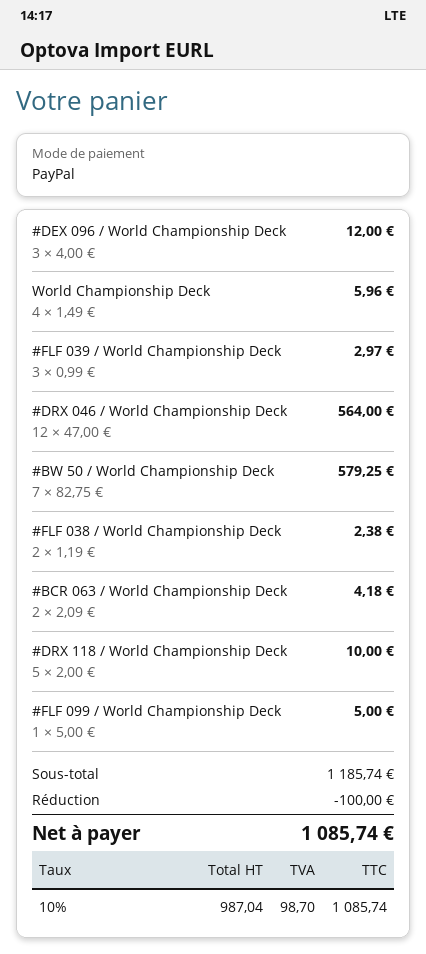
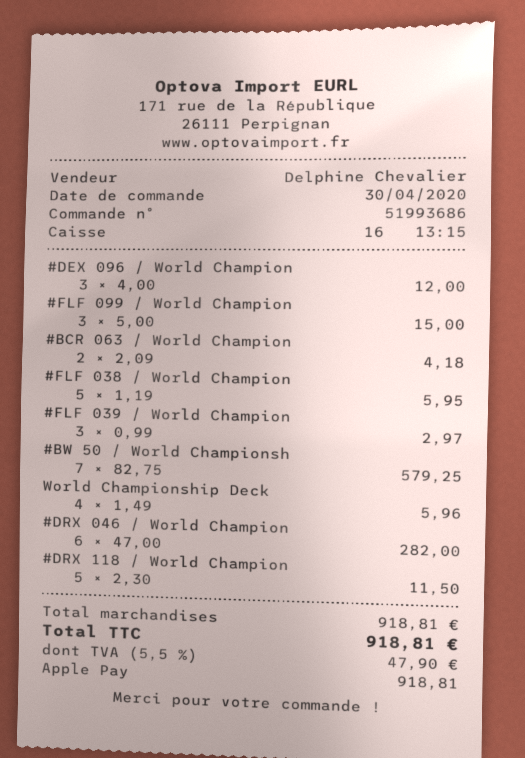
payment method: PayPal -> Apple Pay
#DRX 046 / World Championship Deck: 12 x 47.00 = 564.00 -> 6 x 47.00 = 282.00
#FLF 038 / World Championship Deck: 2 x 1.19 = 2.38 -> 5 x 1.19 = 5.95
#DRX 118 / World Championship Deck: 5 x 2.00 = 10.00 -> 5 x 2.30 = 11.50
#FLF 099 / World Championship Deck: 1 x 5.00 = 5.00 -> 3 x 5.00 = 15.00
subtotal: 1185.74 -> 918.81
discount: 100.00 -> none
tax: 10% = 98.70 -> 5.5% = 47.90
total: 1085.74 -> 918.81

